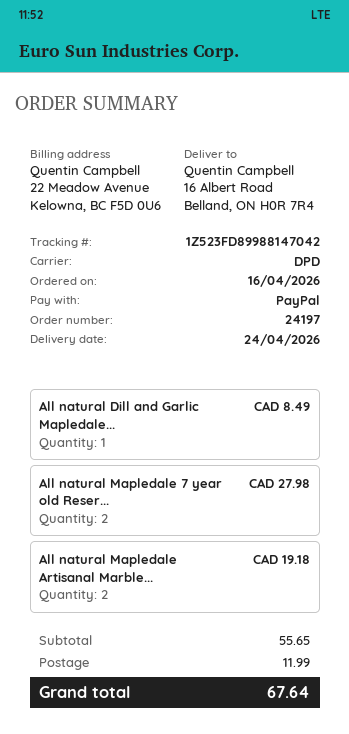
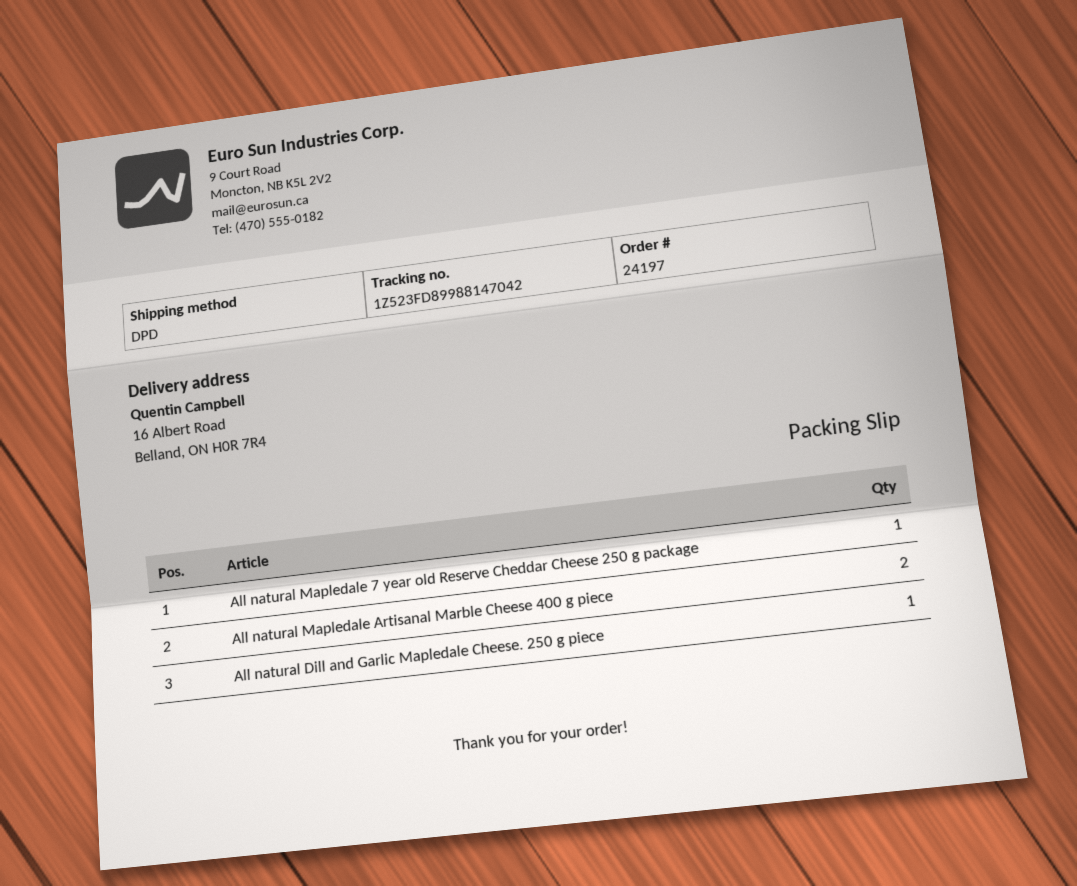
All natural Mapledale 7 year old Reser...: 2 -> 1

